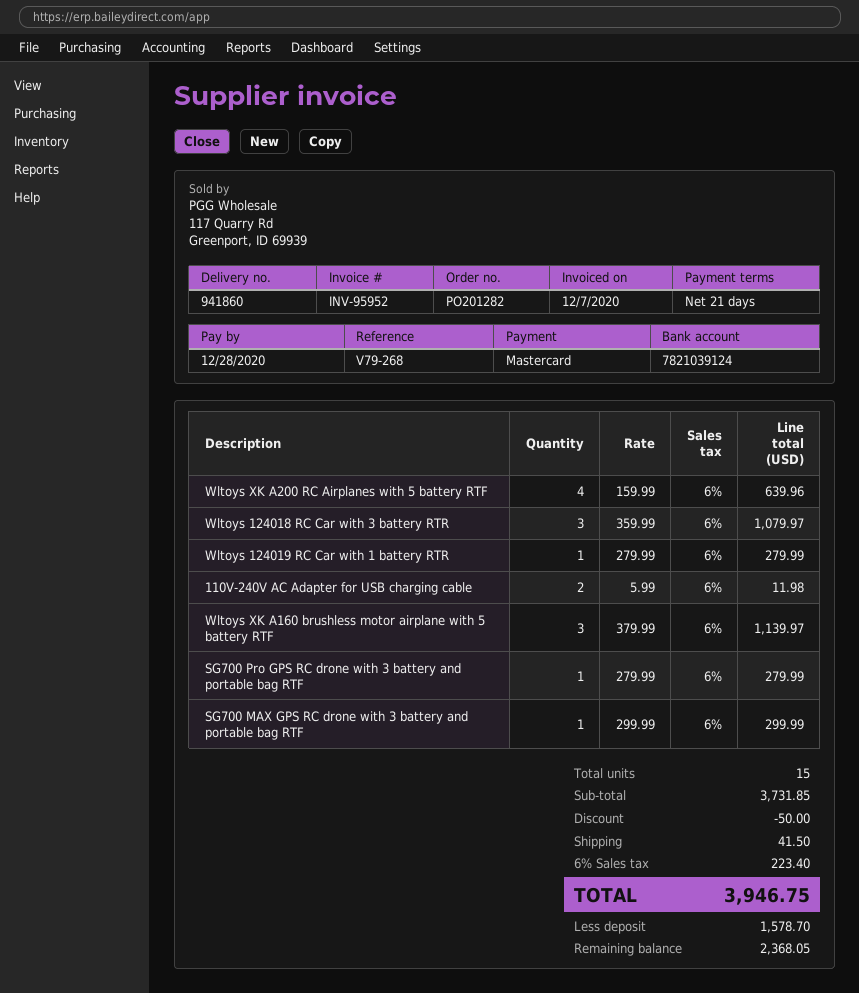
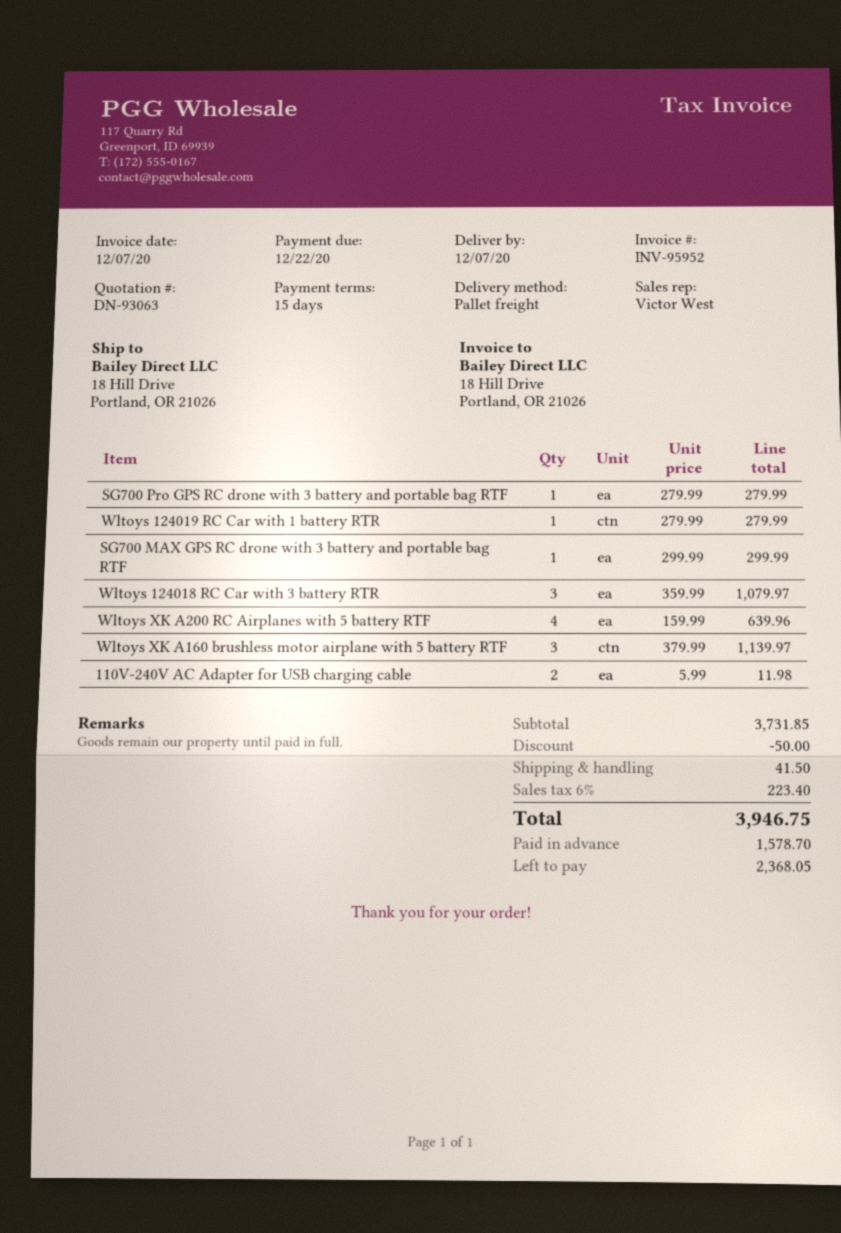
payment terms: 21 days -> 15 days
due date: 2020-12-28 -> 2020-12-22

